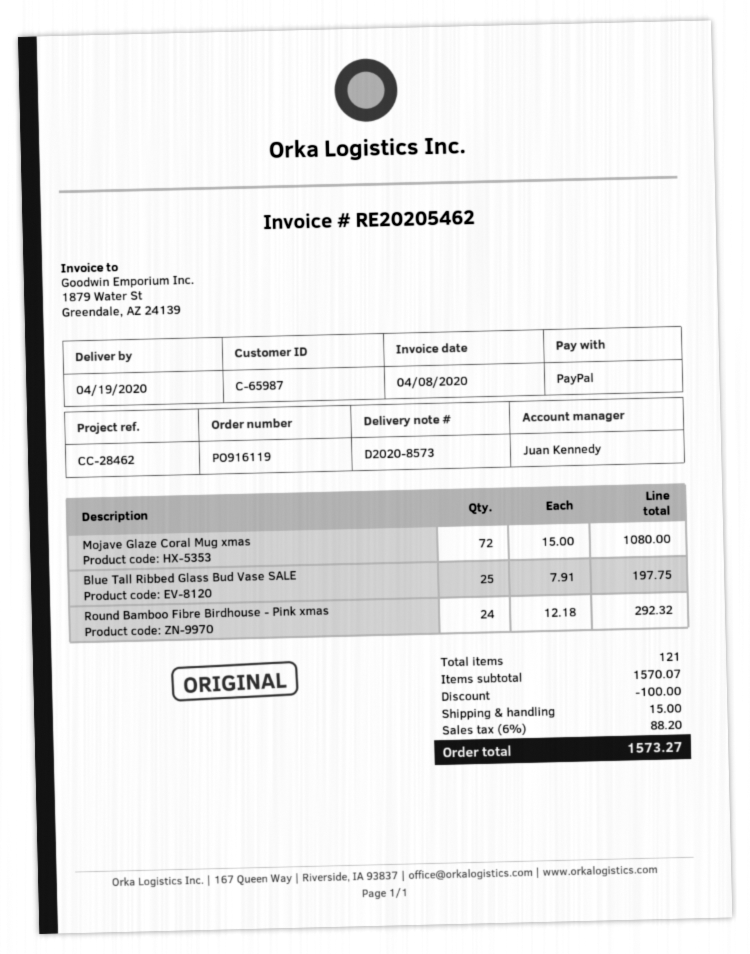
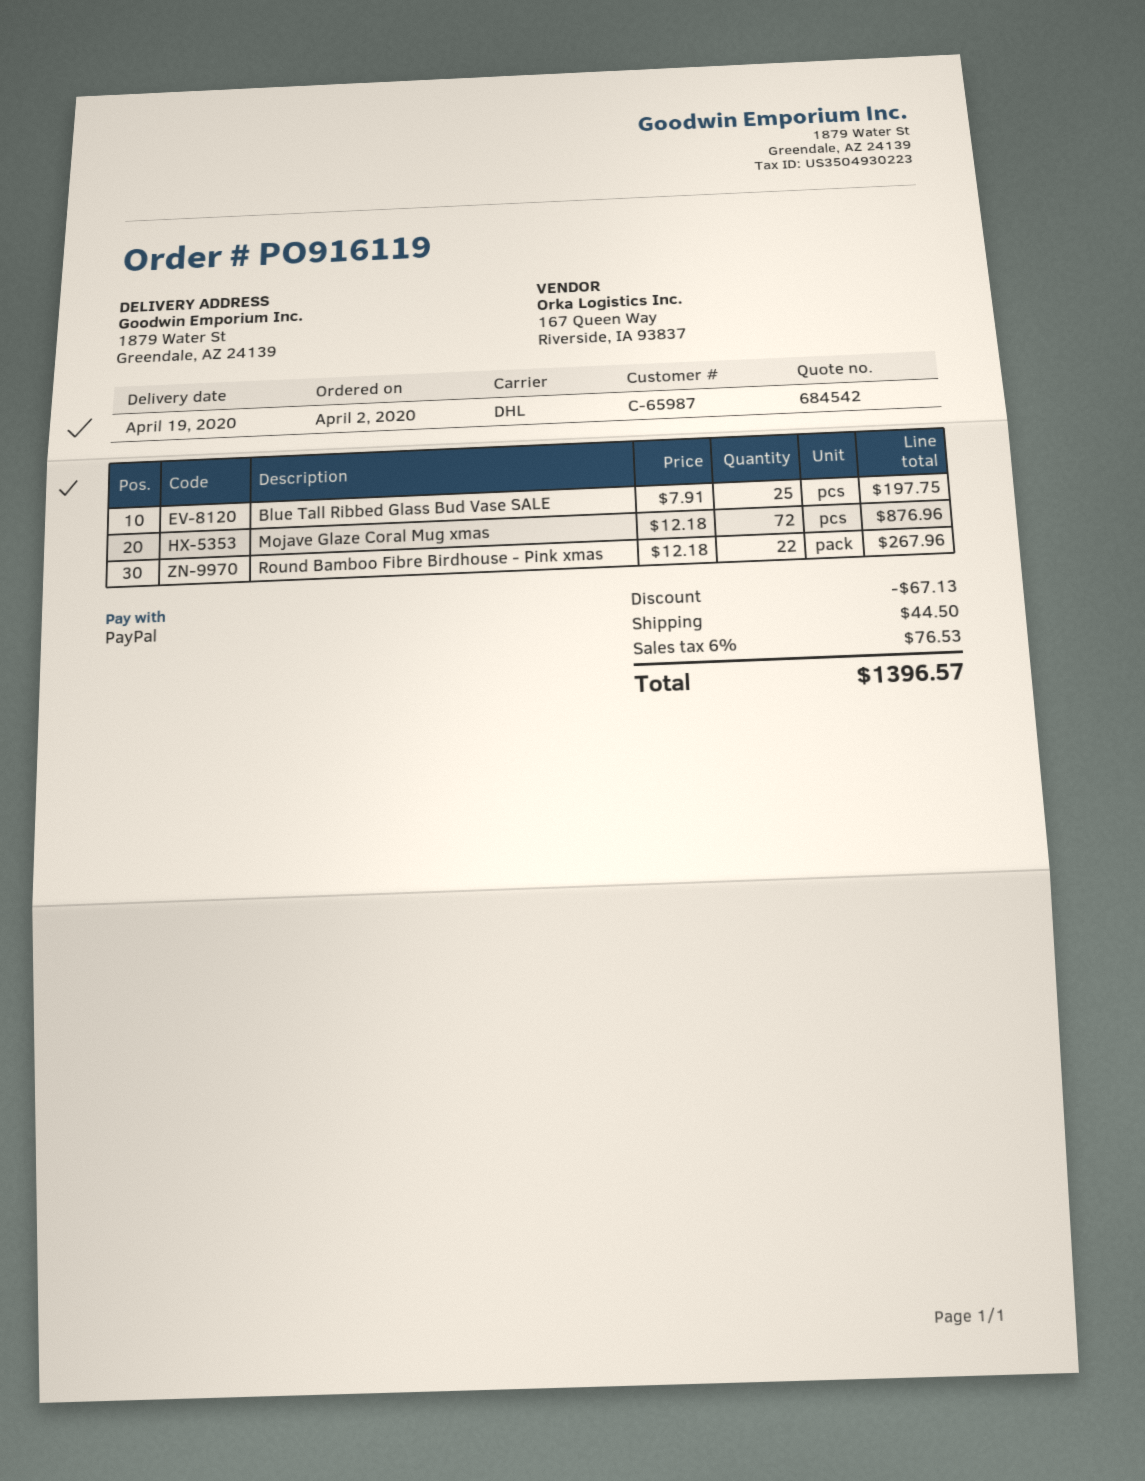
Mojave Glaze Coral Mug xmas: 72 x 15.00 = 1080.00 -> 72 x 12.18 = 876.96
Round Bamboo Fibre Birdhouse - Pink xmas: 24 x 12.18 = 292.32 -> 22 x 12.18 = 267.96
discount: 100.00 -> 67.13
shipping: 15.00 -> 44.50
tax: 6% = 88.20 -> 6% = 76.53
total: 1573.27 -> 1396.57

